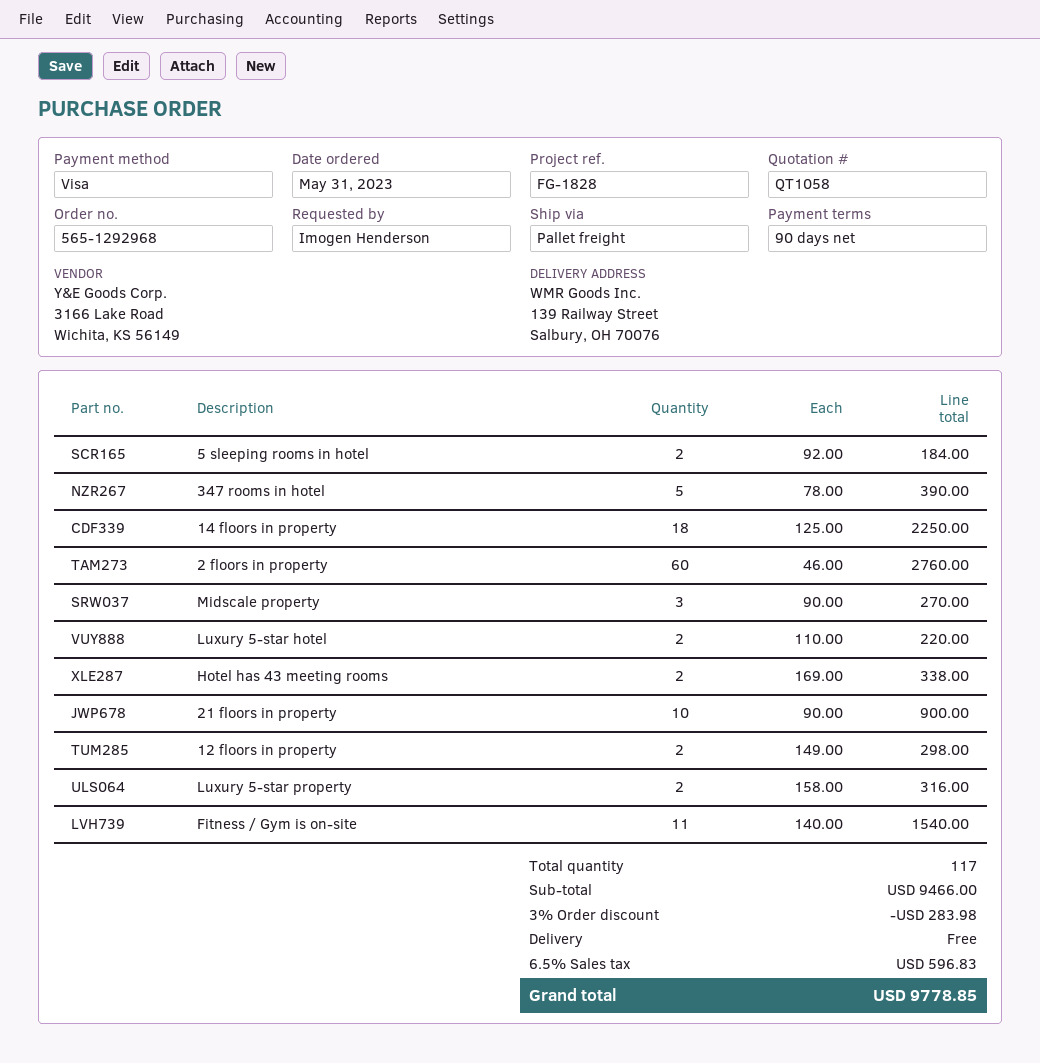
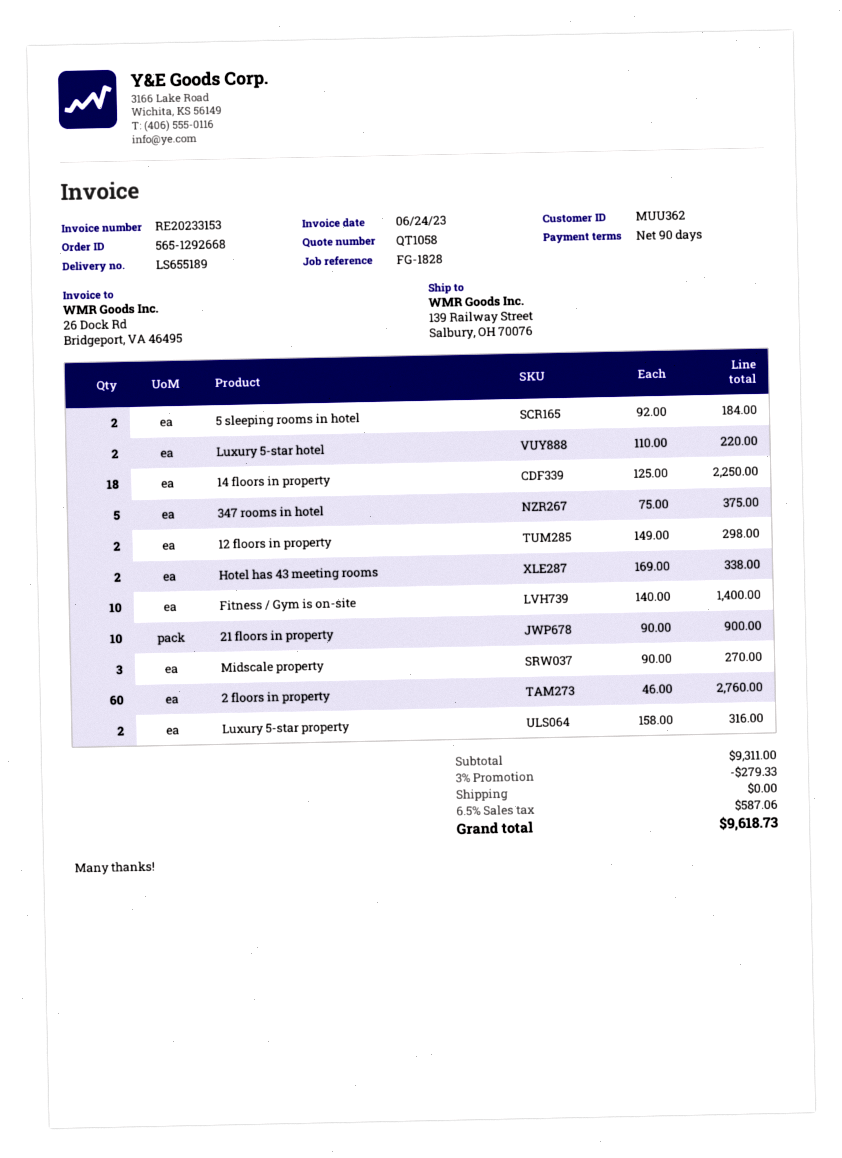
order number: 565-1292968 -> 565-1292668
347 rooms in hotel: 5 x 78.00 = 390.00 -> 5 x 75.00 = 375.00
Fitness / Gym is on-site: 11 x 140.00 = 1540.00 -> 10 x 140.00 = 1400.00
subtotal: 9466.00 -> 9311.00
discount: 3% = 283.98 -> 3% = 279.33
tax: 6.5% = 596.83 -> 6.5% = 587.06
total: 9778.85 -> 9618.73

